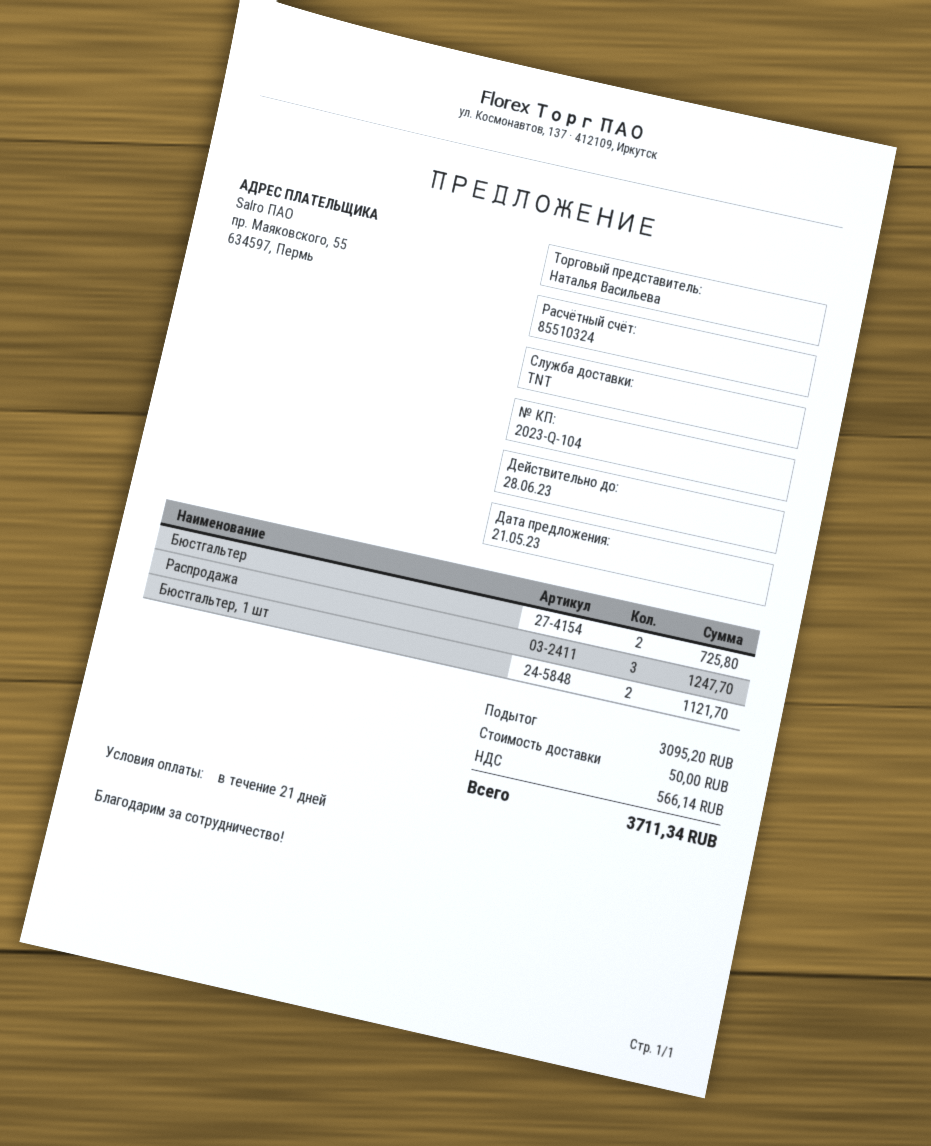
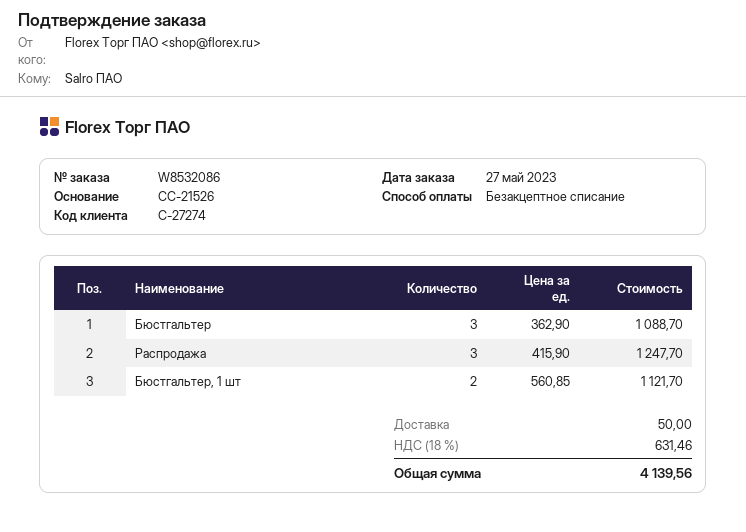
Бюстгальтер: 2 for 725.80 -> 3 for 1088.70
tax: 566.14 -> 631.46
total: 3711.34 -> 4139.56

